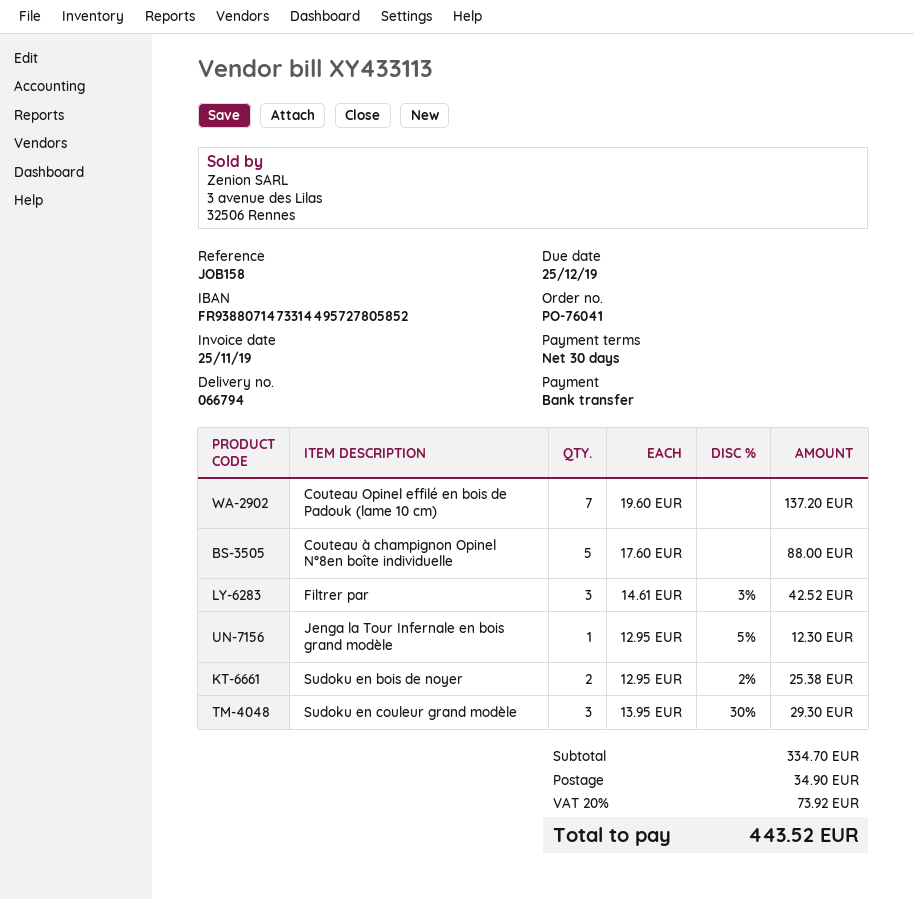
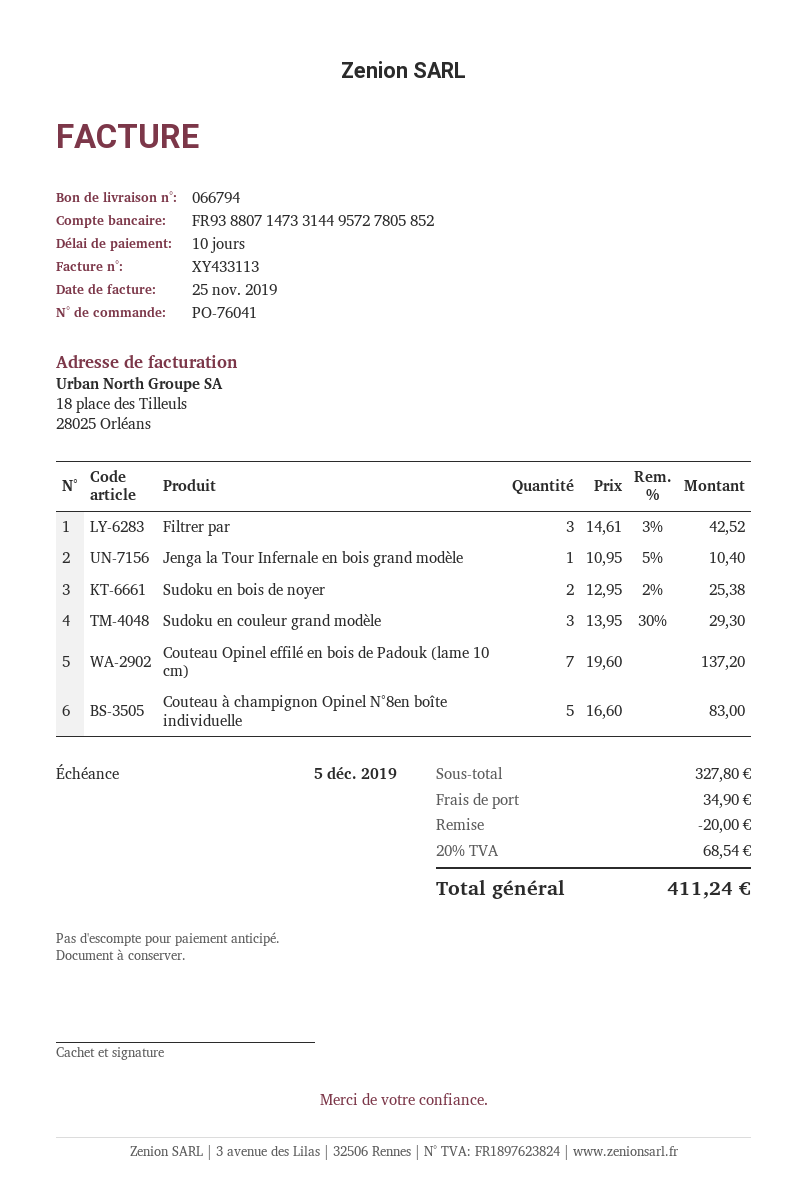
payment terms: 30 days -> 10 days
due date: 2019-12-25 -> 2019-12-05
Couteau à champignon Opinel N°8en boîte individuelle: 5 x 17.60 = 88.00 -> 5 x 16.60 = 83.00
Jenga la Tour Infernale en bois grand modèle: 1 x 12.95 - 5% = 12.30 -> 1 x 10.95 - 5% = 10.40
subtotal: 334.70 -> 327.80
discount: none -> 20.00
tax: 20% = 73.92 -> 20% = 68.54
total: 443.52 -> 411.24

